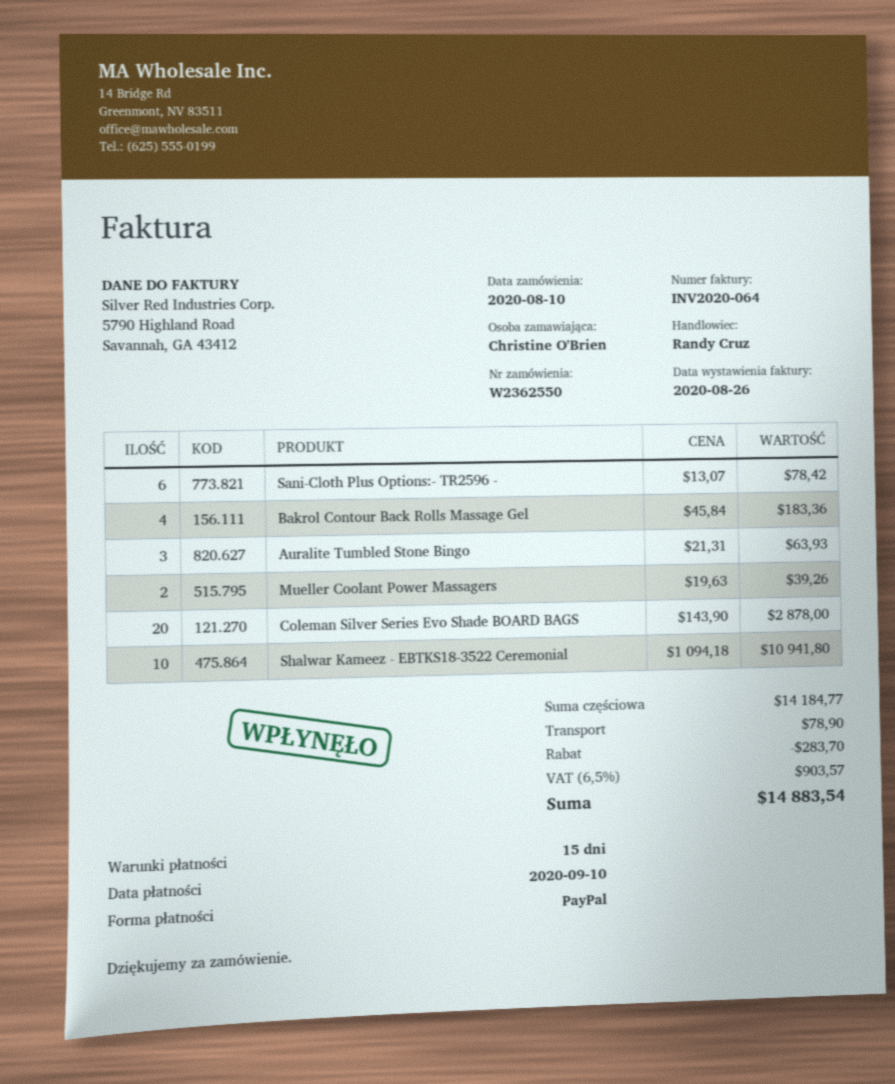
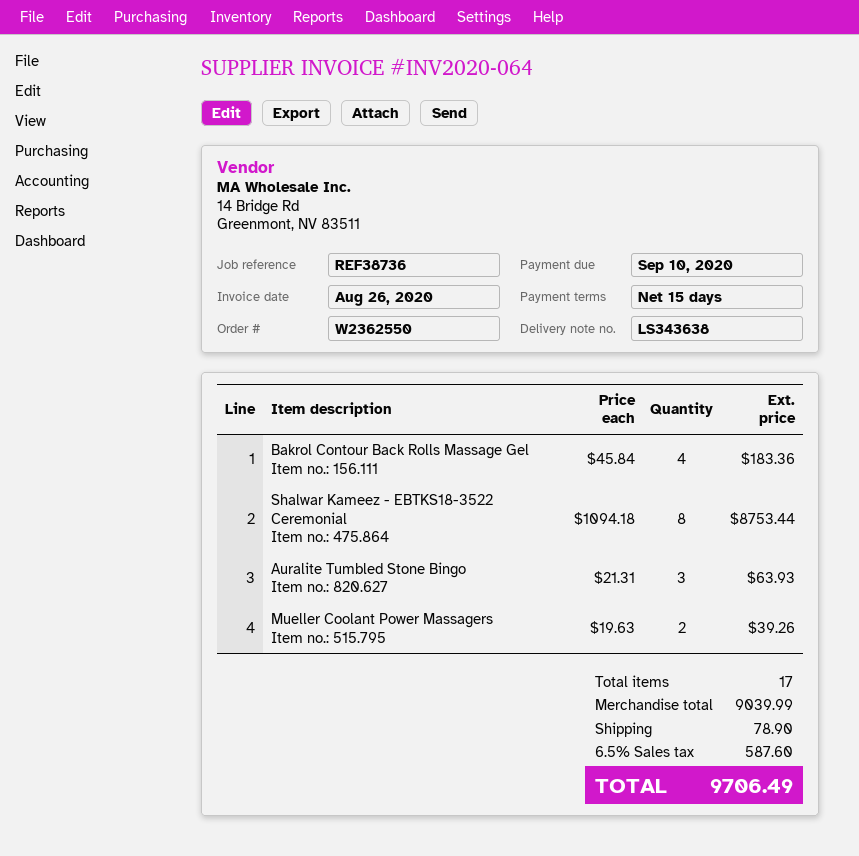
Sani-Cloth Plus Options:- TR2596 -: 6 x 13.07 = 78.42 -> none
Coleman Silver Series Evo Shade BOARD BAGS: 20 x 143.90 = 2878.00 -> none
Shalwar Kameez - EBTKS18-3522 Ceremonial: 10 x 1094.18 = 10941.80 -> 8 x 1094.18 = 8753.44
subtotal: 14184.77 -> 9039.99
discount: 283.70 -> none
tax: 6.5% = 903.57 -> 6.5% = 587.60
total: 14883.54 -> 9706.49

